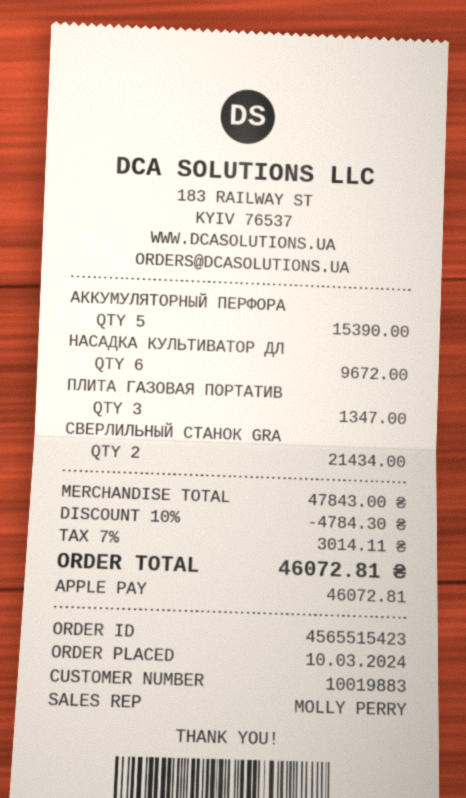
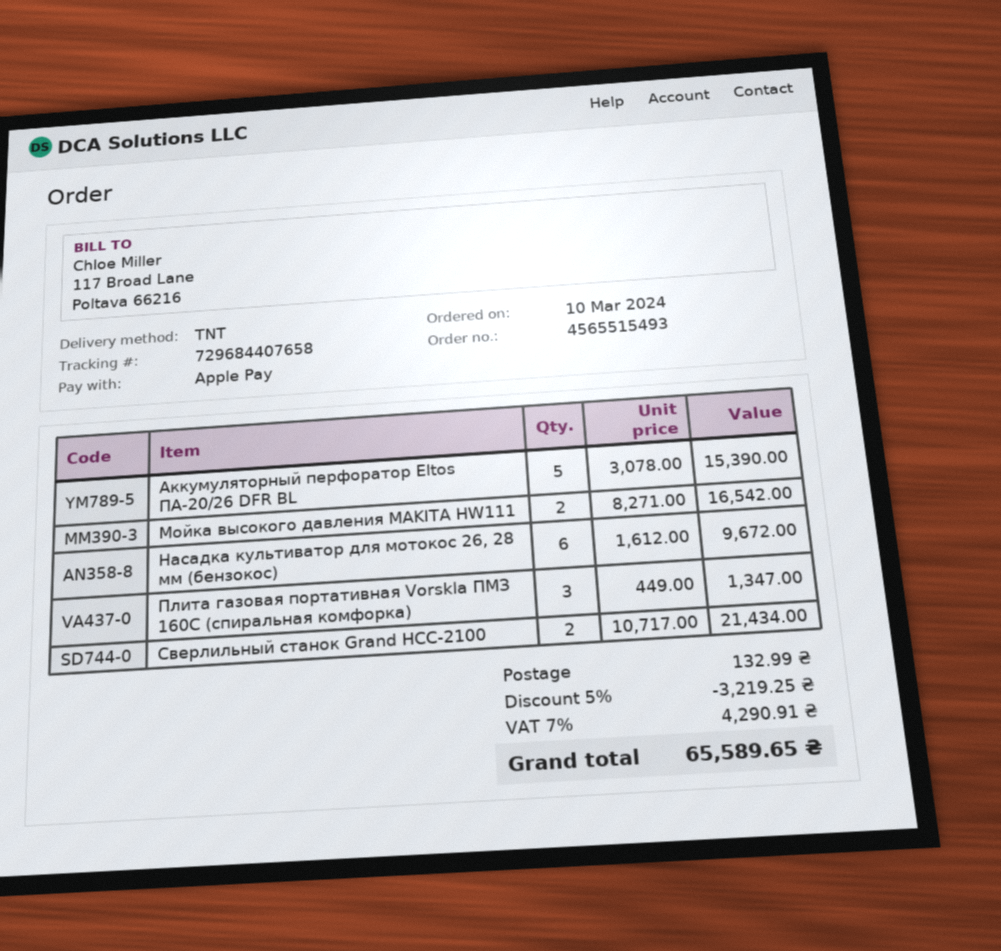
order number: 4565515423 -> 4565515493
Мойка высокого давления MAKITA HW111: none -> 2 for 16542.00
discount: 10% = 4784.30 -> 5% = 3219.25
shipping: none -> 132.99
tax: 7% = 3014.11 -> 7% = 4290.91
total: 46072.81 -> 65589.65

